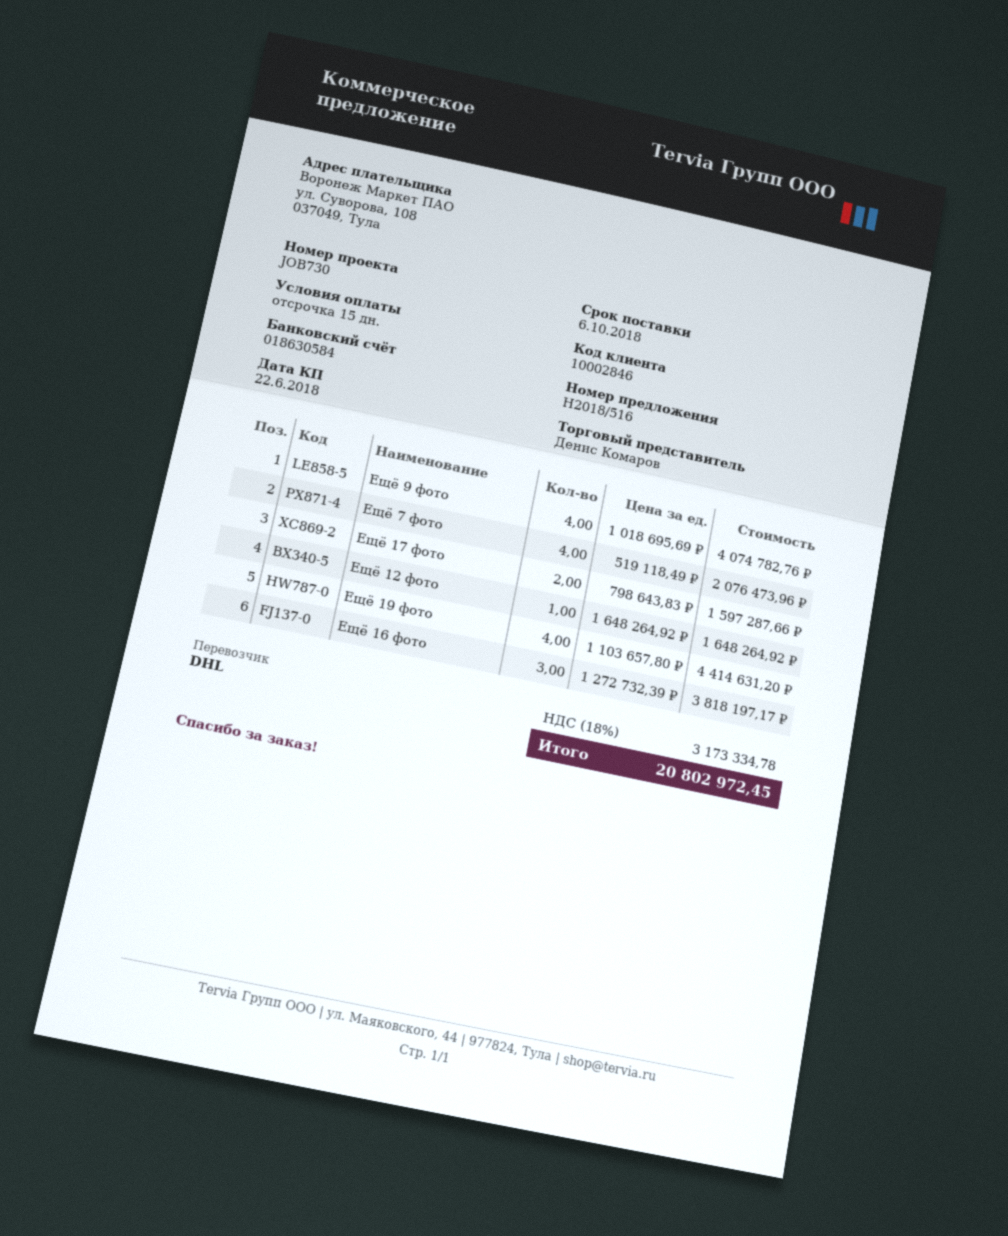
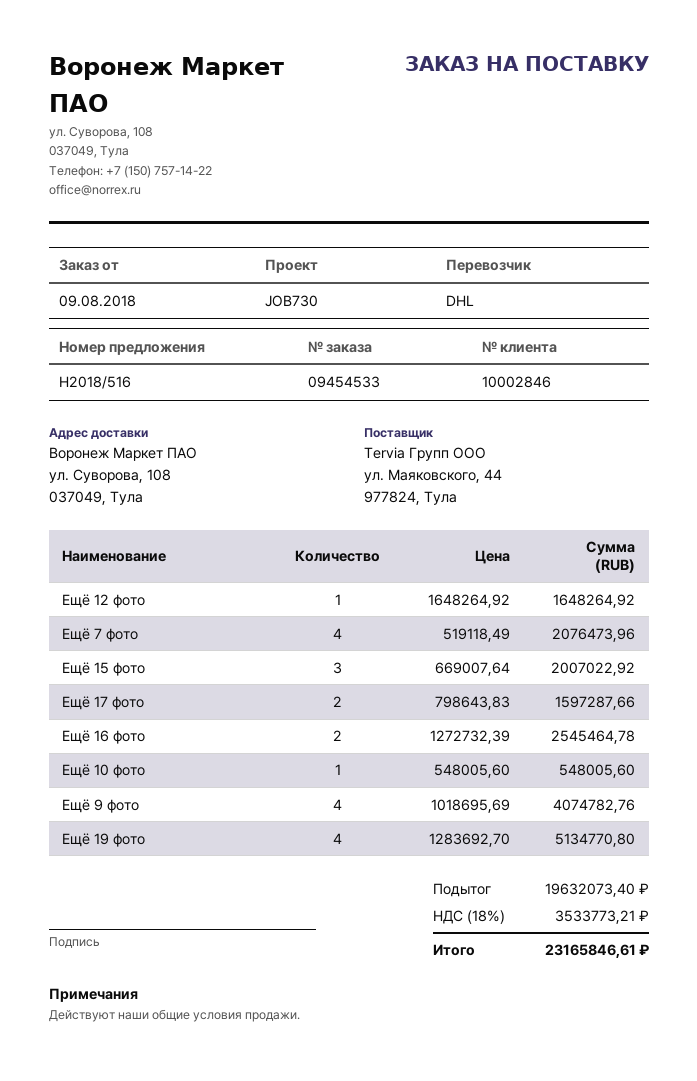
Ещё 19 фото: 4 x 1103657.80 = 4414631.20 -> 4 x 1283692.70 = 5134770.80
Ещё 16 фото: 3 x 1272732.39 = 3818197.17 -> 2 x 1272732.39 = 2545464.78
Ещё 15 фото: none -> 3 x 669007.64 = 2007022.92
Ещё 10 фото: none -> 1 x 548005.60 = 548005.60
tax: 18% = 3173334.78 -> 18% = 3533773.21
total: 20802972.45 -> 23165846.61

